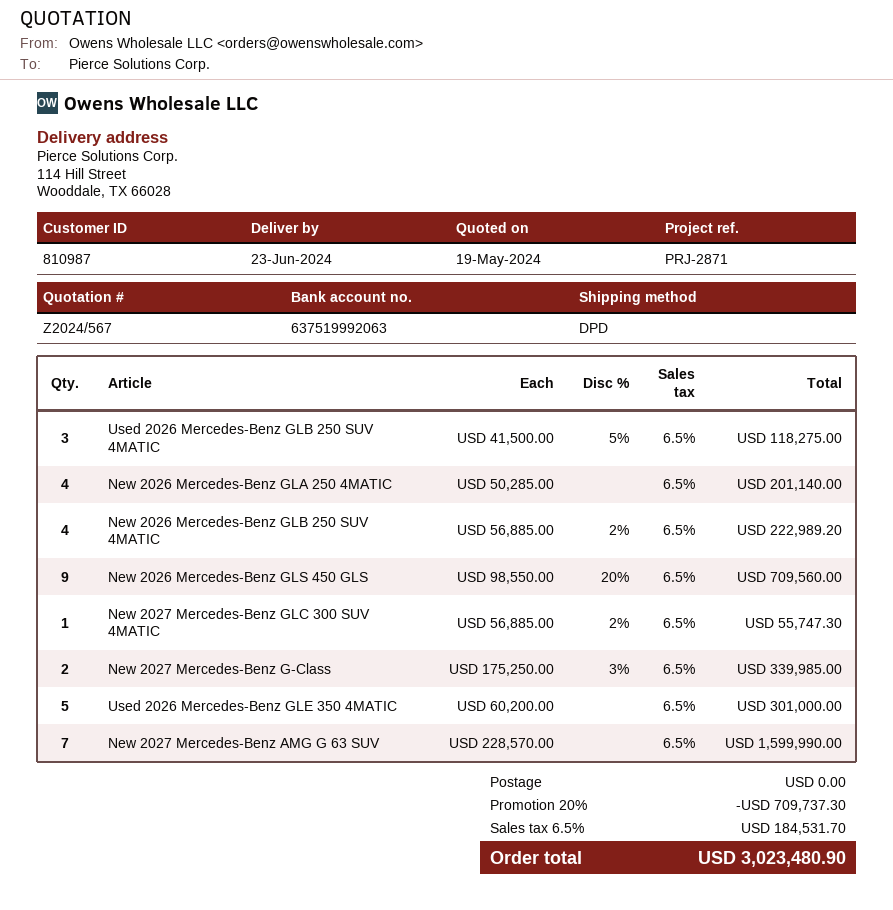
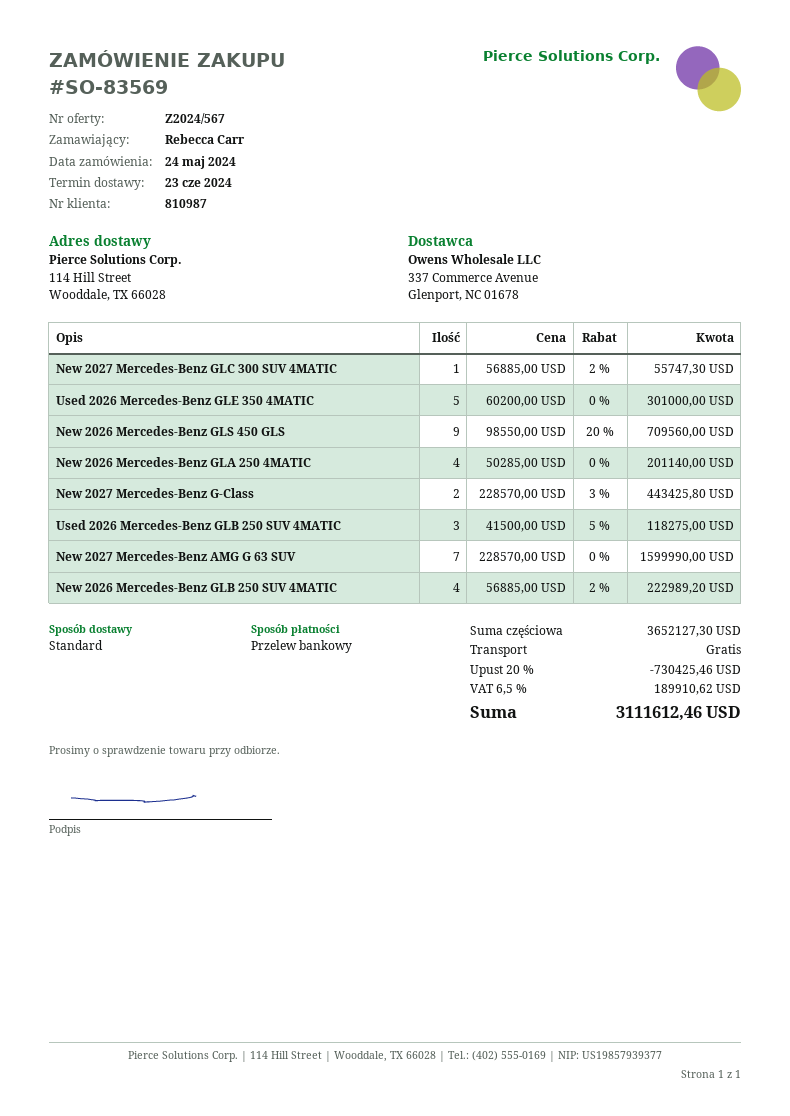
shipping method: DPD -> standard
New 2027 Mercedes-Benz G-Class: 2 x 175250.00 - 3% = 339985.00 -> 2 x 228570.00 - 3% = 443425.80
discount: 20% = 709737.30 -> 20% = 730425.46
tax: 6.5% = 184531.70 -> 6.5% = 189910.62
total: 3023480.90 -> 3111612.46

